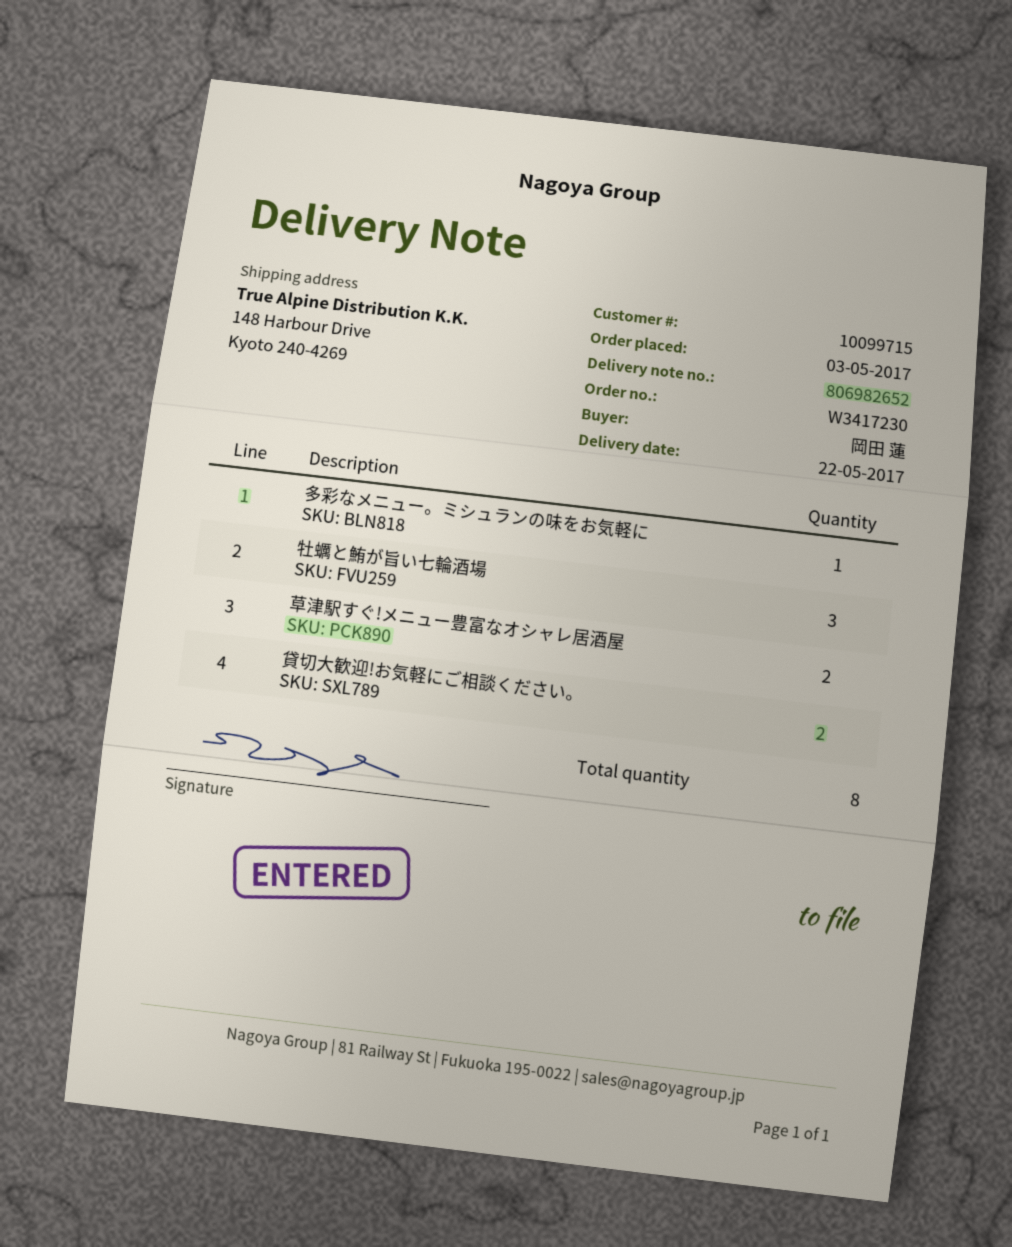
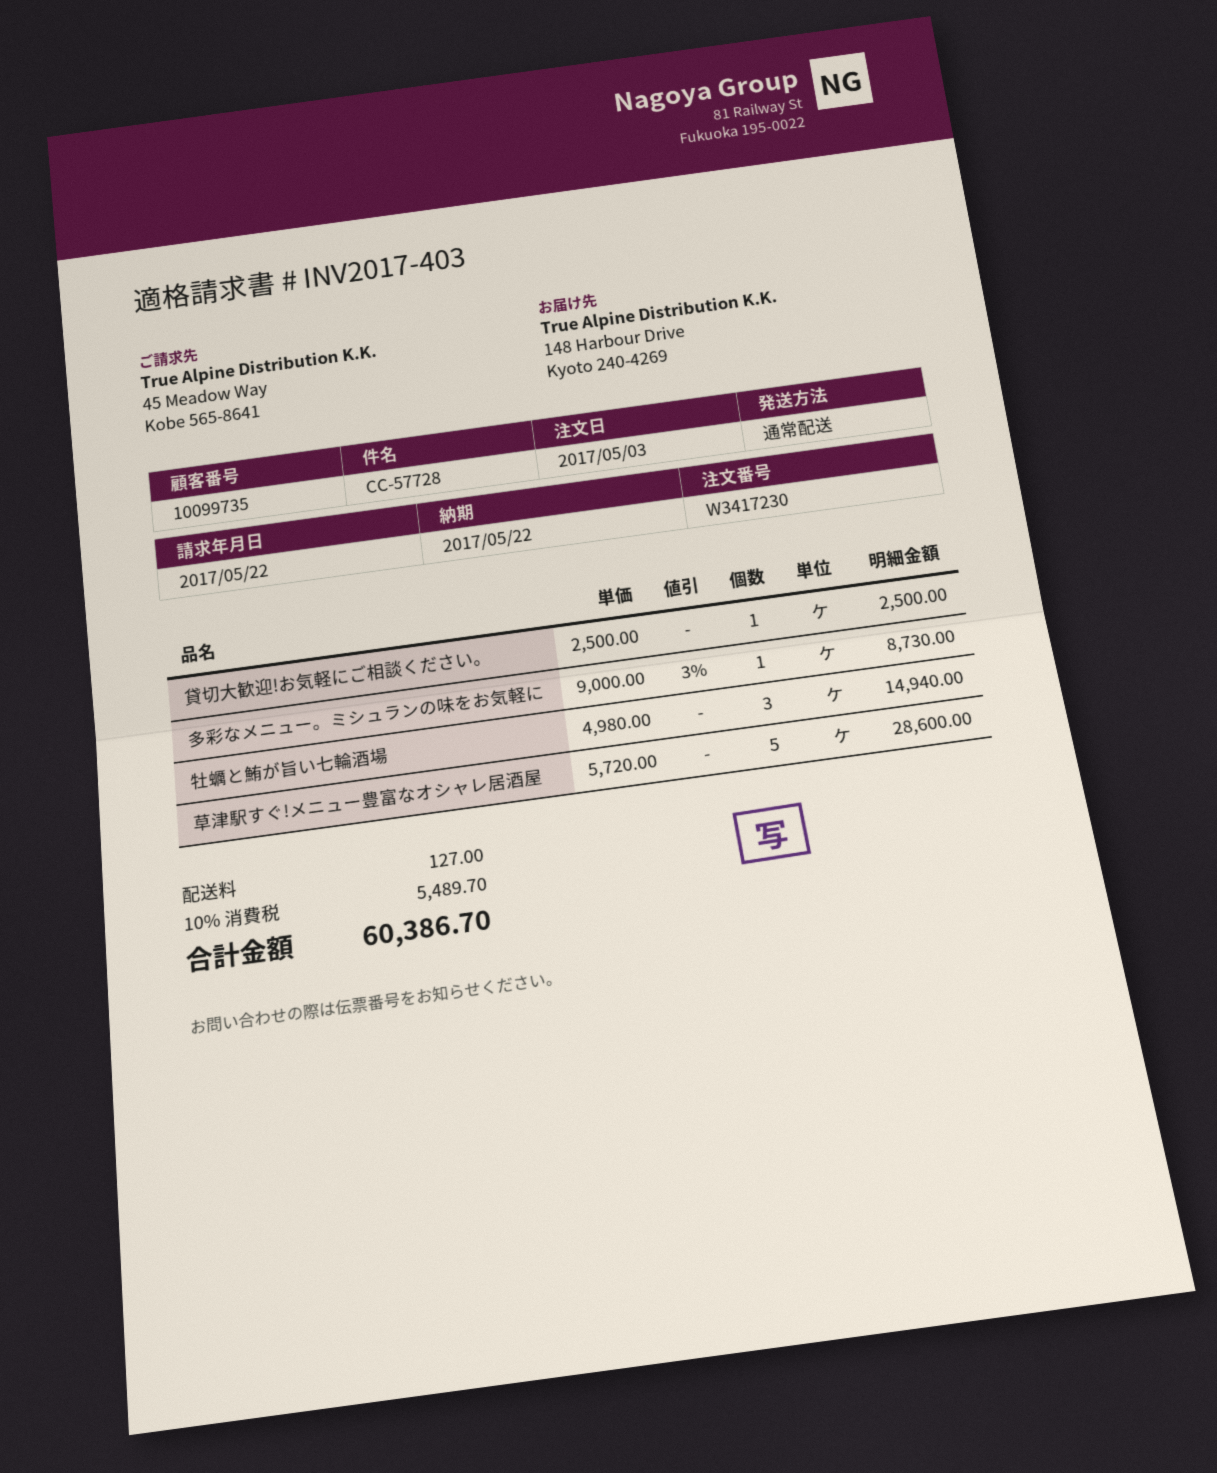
customer number: 10099715 -> 10099735
草津駅すぐ!メニュー豊富なオシャレ居酒屋: 2 -> 5
貸切大歓迎!お気軽にご相談ください。: 2 -> 1

